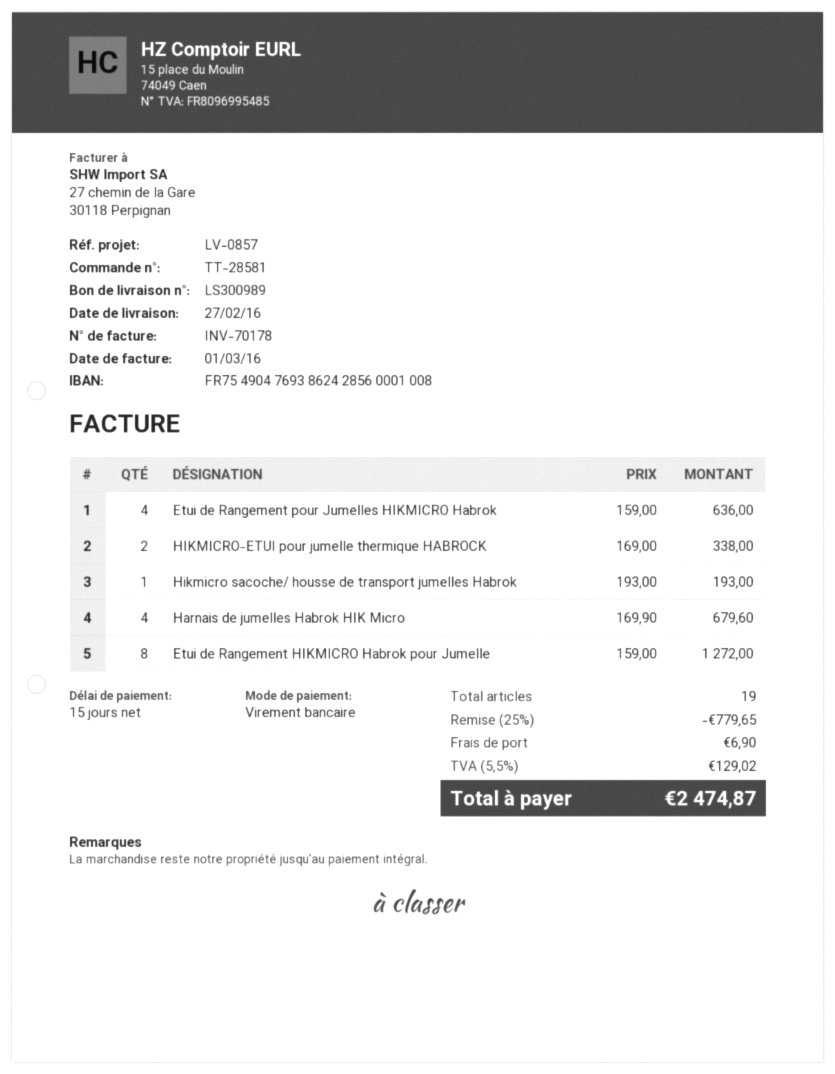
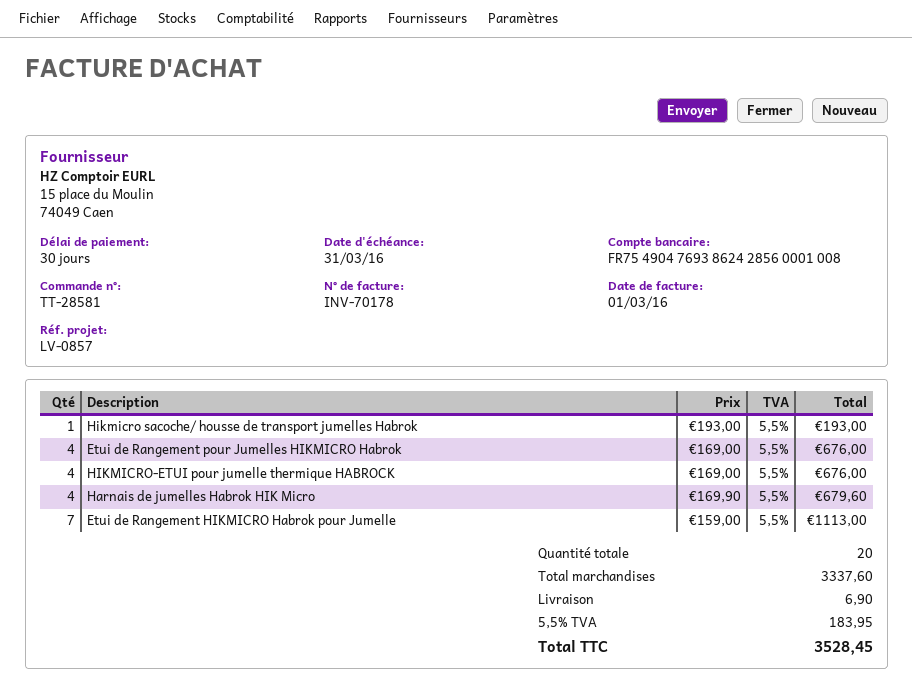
payment terms: 15 days -> 30 days
Etui de Rangement pour Jumelles HIKMICRO Habrok: 4 x 159.00 = 636.00 -> 4 x 169.00 = 676.00
HIKMICRO-ETUI pour jumelle thermique HABROCK: 2 x 169.00 = 338.00 -> 4 x 169.00 = 676.00
Etui de Rangement HIKMICRO Habrok pour Jumelle: 8 x 159.00 = 1272.00 -> 7 x 159.00 = 1113.00
total quantity: 19 -> 20
discount: 25% = 779.65 -> none
tax: 5.5% = 129.02 -> 5.5% = 183.95
total: 2474.87 -> 3528.45

